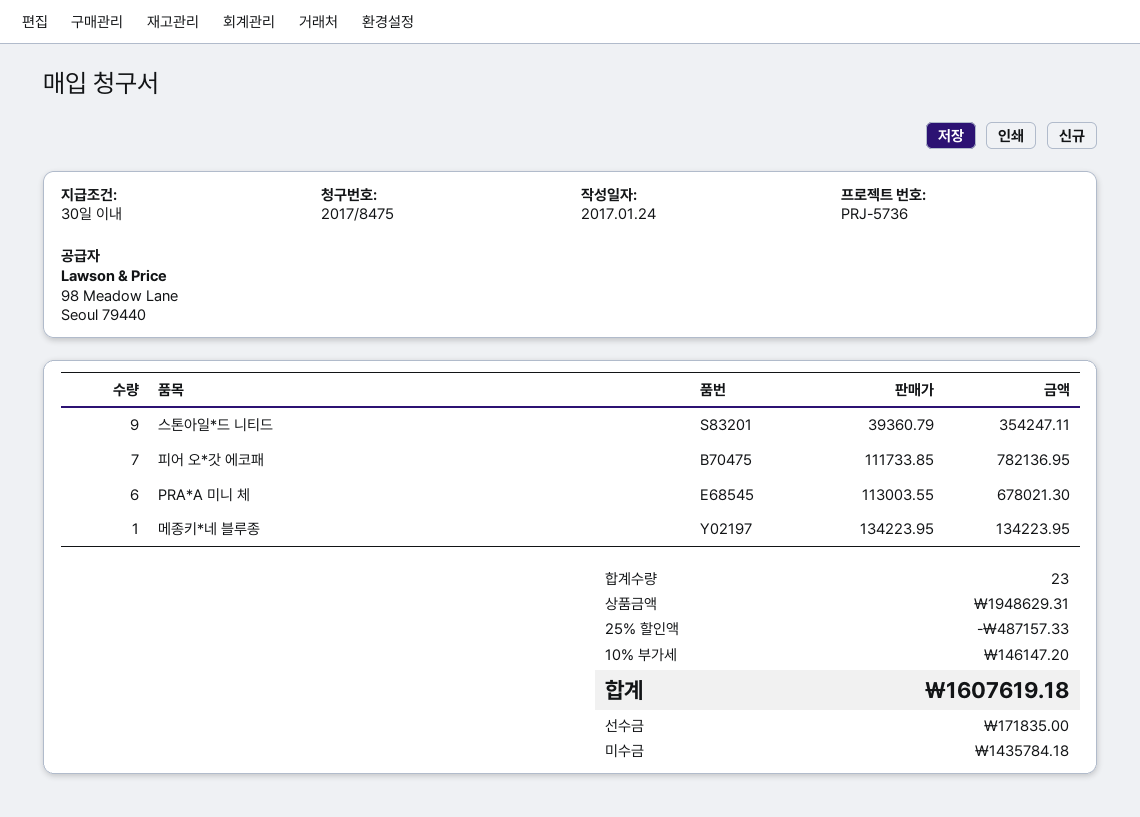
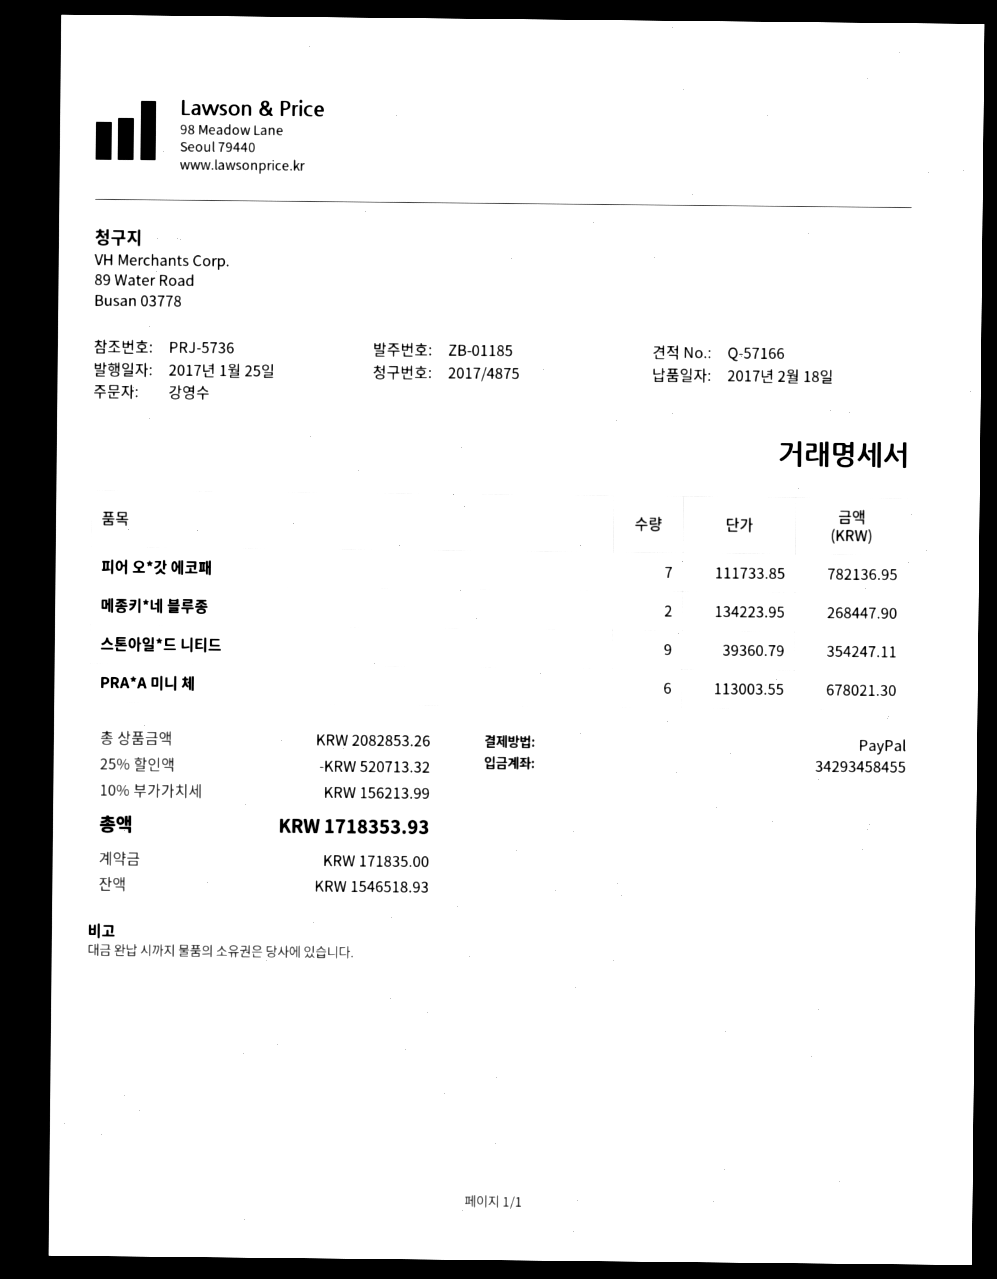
invoice number: 2017/8475 -> 2017/4875
invoice date: 2017-01-24 -> 2017-01-25
메종키*네 블루종: 1 x 134223.95 = 134223.95 -> 2 x 134223.95 = 268447.90
subtotal: 1948629.31 -> 2082853.26
discount: 25% = 487157.33 -> 25% = 520713.32
tax: 10% = 146147.20 -> 10% = 156213.99
total: 1607619.18 -> 1718353.93
balance: 1435784.18 -> 1546518.93

